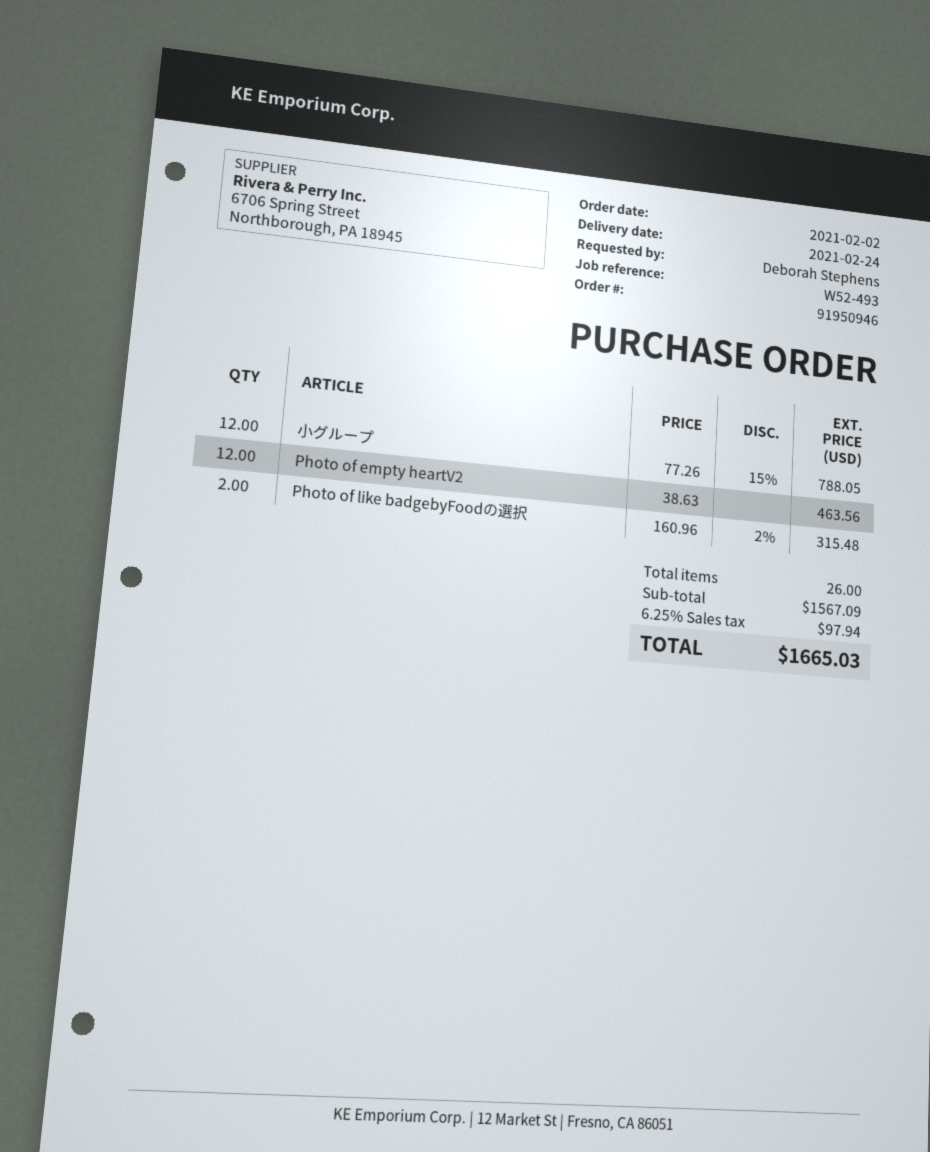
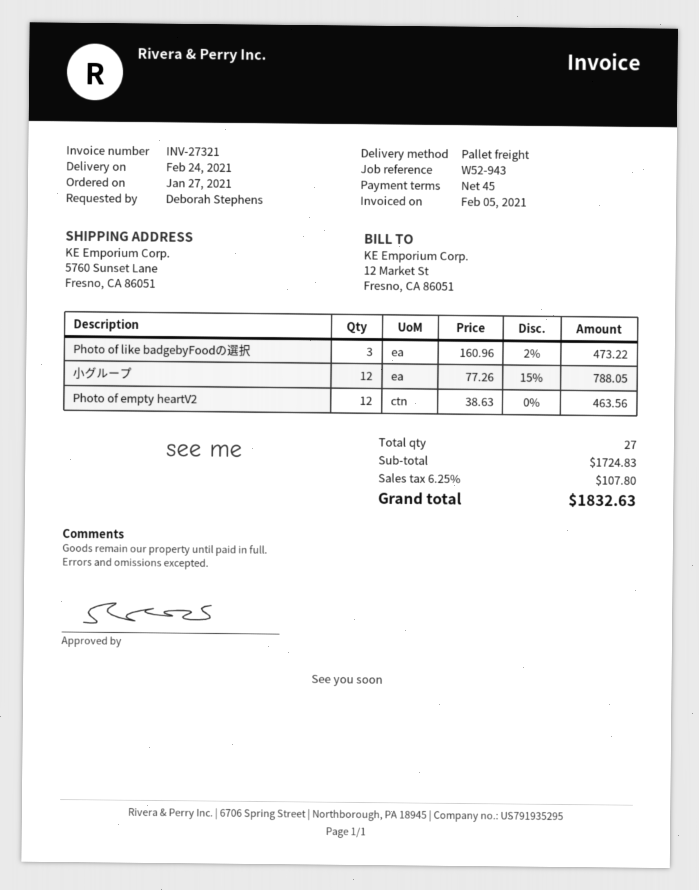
order date: 2021-02-02 -> 2021-01-27
reference: W52-493 -> W52-943
Photo of like badgebyFoodの選択: 2 x 160.96 - 2% = 315.48 -> 3 x 160.96 - 2% = 473.22
total quantity: 26 -> 27
subtotal: 1567.09 -> 1724.83
tax: 6.25% = 97.94 -> 6.25% = 107.80
total: 1665.03 -> 1832.63

